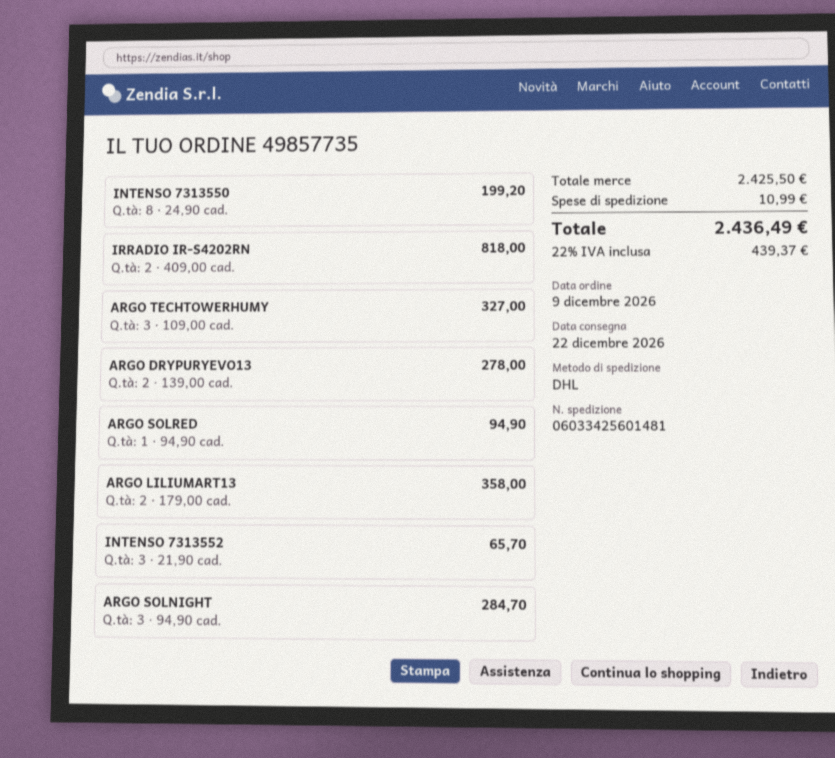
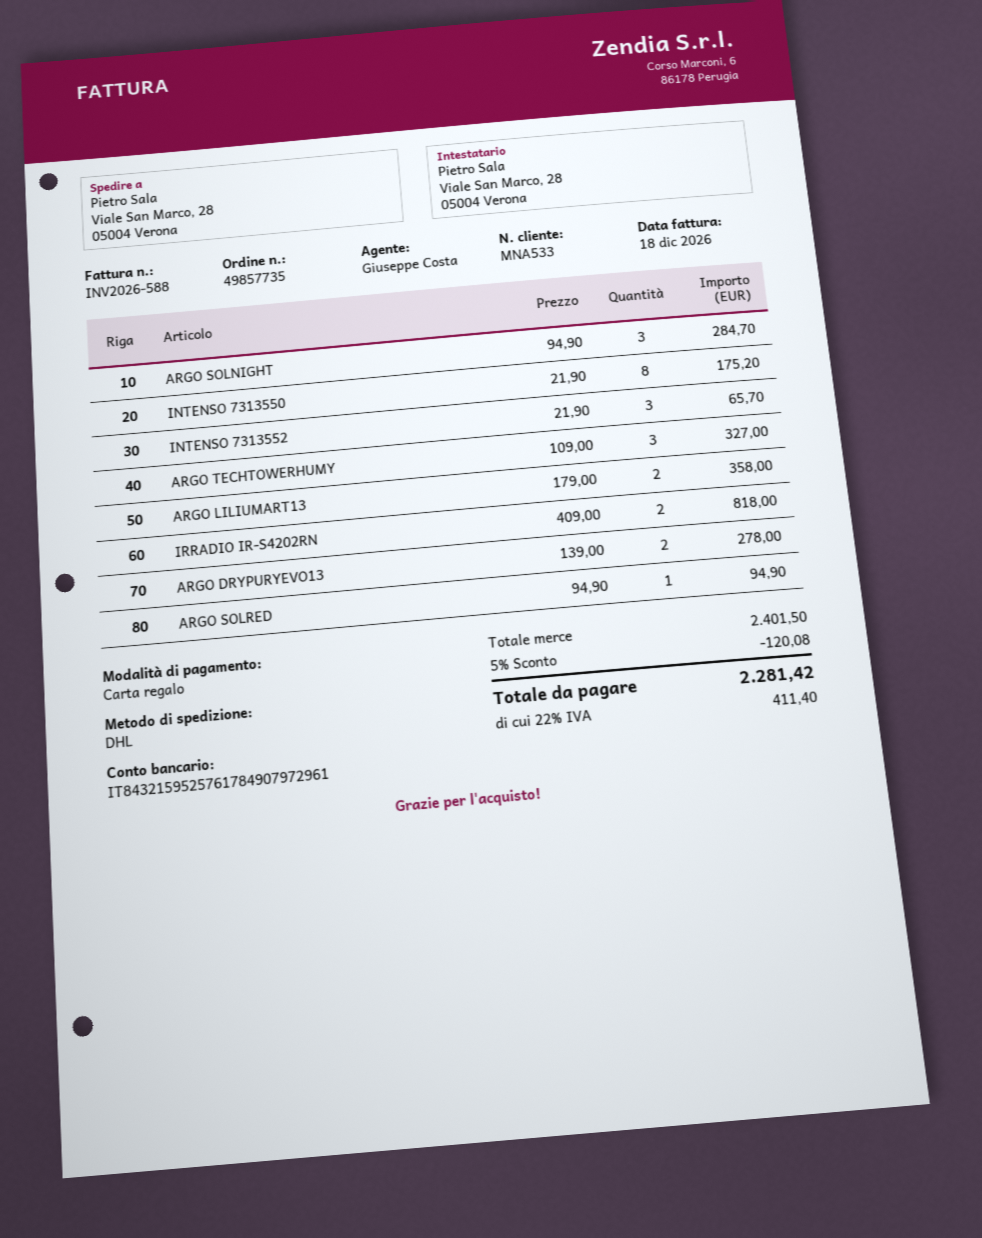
INTENSO 7313550: 8 x 24.90 = 199.20 -> 8 x 21.90 = 175.20
subtotal: 2425.50 -> 2401.50
discount: none -> 5% = 120.08
shipping: 10.99 -> none
tax: 22% = 439.37 -> 22% = 411.40
total: 2436.49 -> 2281.42

